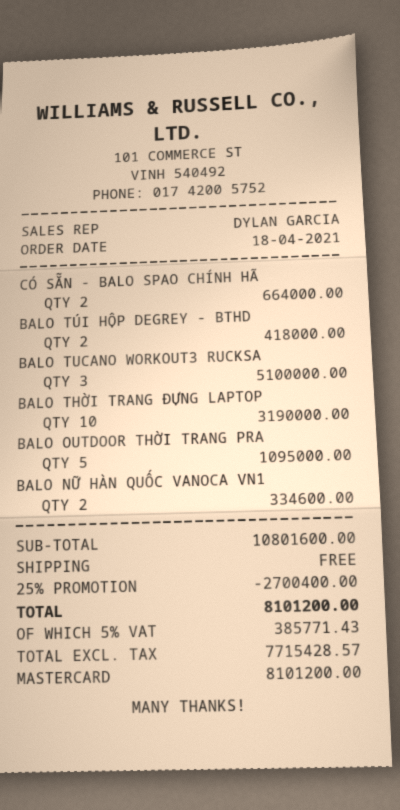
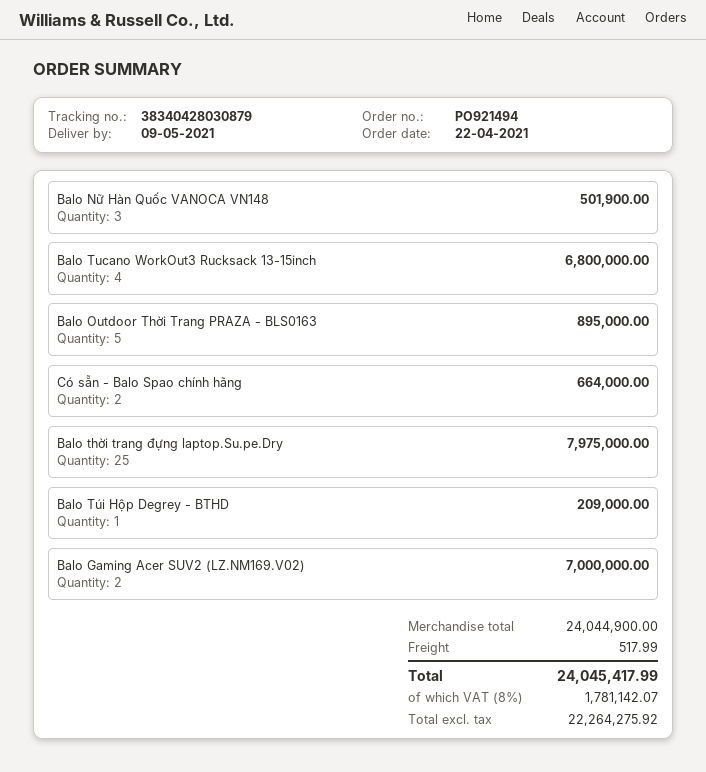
order date: 2021-04-18 -> 2021-04-22
BALO TÚI HỘP DEGREY - BTHD: 2 for 418000.00 -> 1 for 209000.00
BALO TUCANO WORKOUT3 RUCKSA: 3 for 5100000.00 -> 4 for 6800000.00
BALO THỜI TRANG ĐỰNG LAPTOP: 10 for 3190000.00 -> 25 for 7975000.00
BALO OUTDOOR THỜI TRANG PRA: 5 for 1095000.00 -> 5 for 895000.00
BALO NỮ HÀN QUỐC VANOCA VN1: 2 for 334600.00 -> 3 for 501900.00
Balo Gaming Acer SUV2 (LZ.NM169.V02): none -> 2 for 7000000.00
subtotal: 10801600.00 -> 24044900.00
discount: 25% = 2700400.00 -> none
shipping: 0.00 -> 517.99
net: 7715428.57 -> 22264275.92
tax: 5% = 385771.43 -> 8% = 1781142.07
total: 8101200.00 -> 24045417.99

